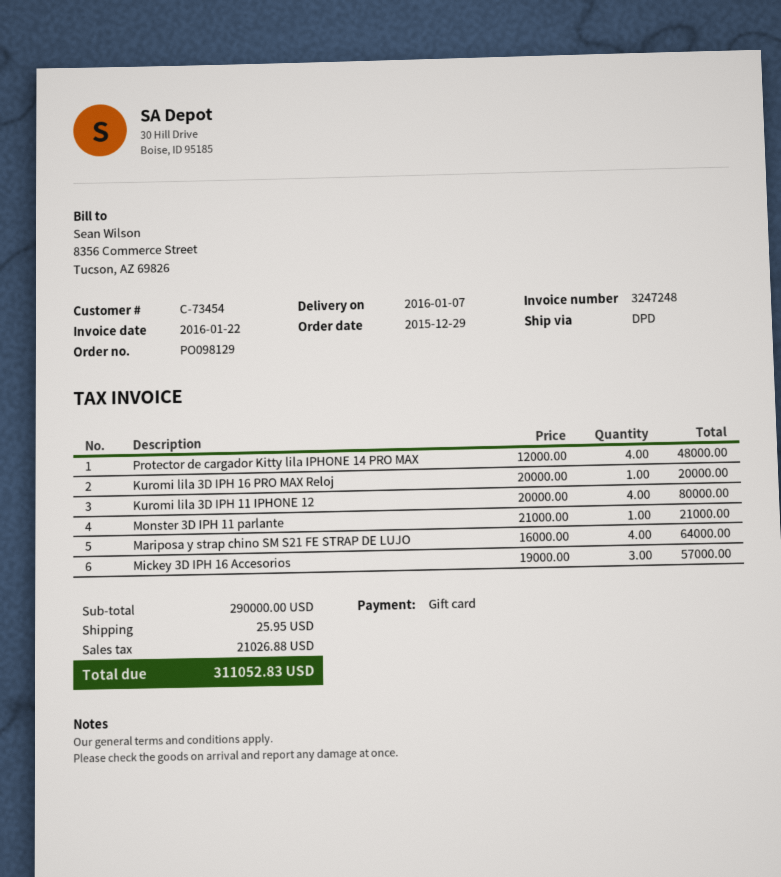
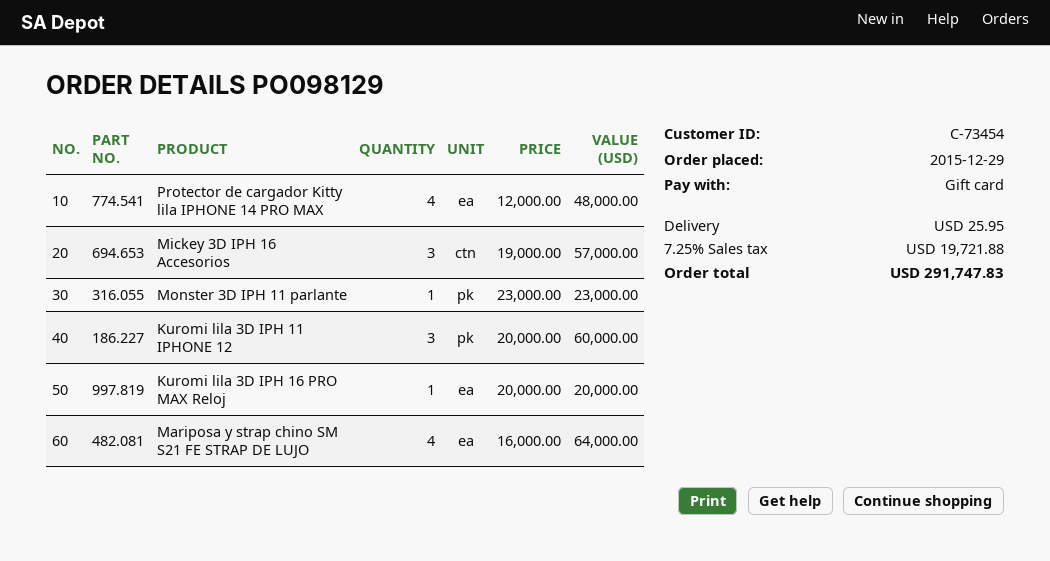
Kuromi lila 3D IPH 11 IPHONE 12: 4 x 20000.00 = 80000.00 -> 3 x 20000.00 = 60000.00
Monster 3D IPH 11 parlante: 1 x 21000.00 = 21000.00 -> 1 x 23000.00 = 23000.00
tax: 21026.88 -> 19721.88
total: 311052.83 -> 291747.83

